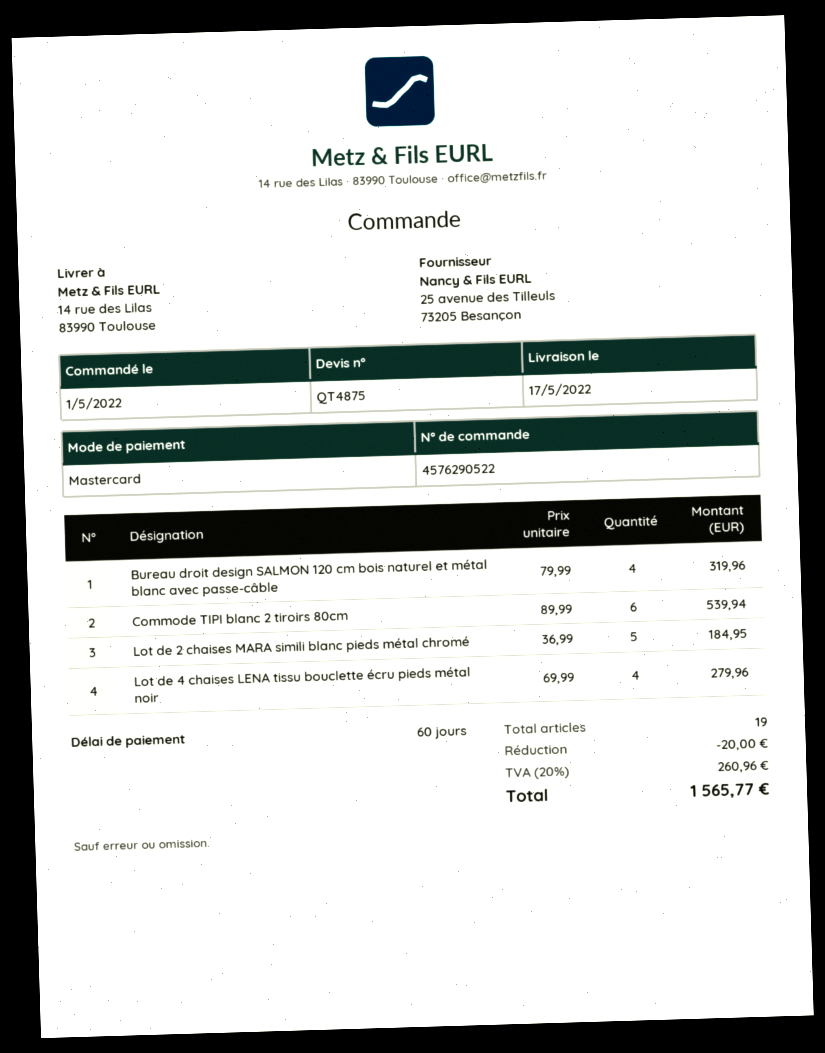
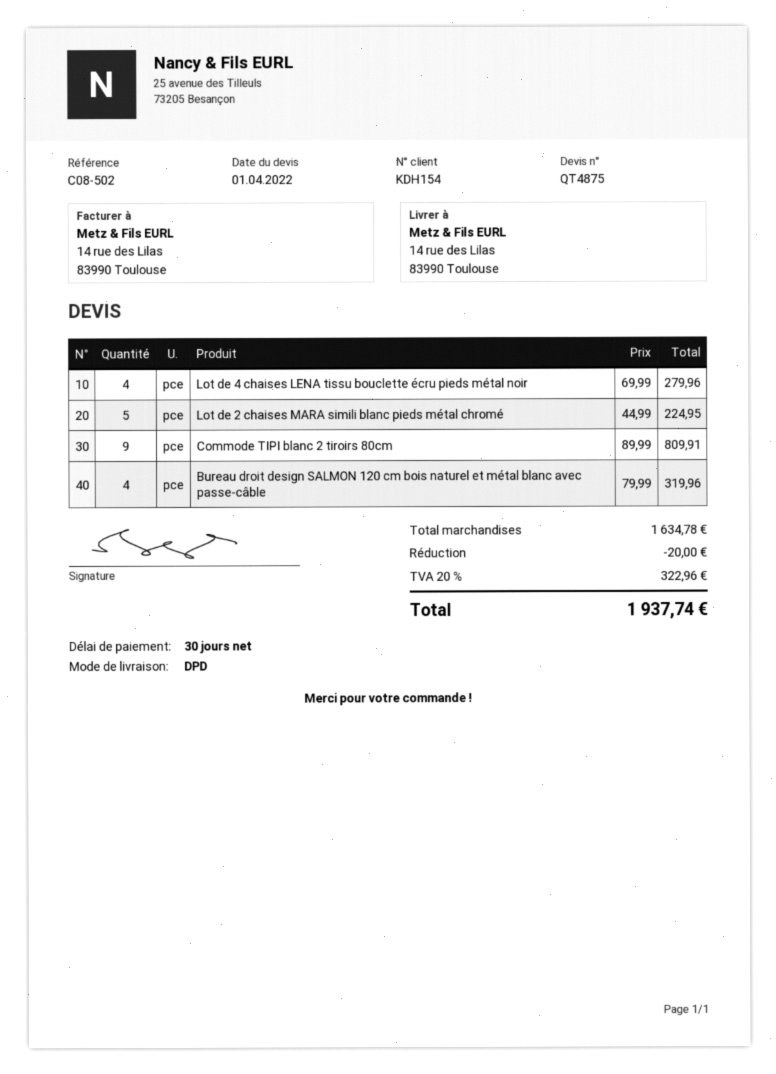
payment terms: 60 days -> 30 days
Commode TIPI blanc 2 tiroirs 80cm: 6 x 89.99 = 539.94 -> 9 x 89.99 = 809.91
Lot de 2 chaises MARA simili blanc pieds métal chromé: 5 x 36.99 = 184.95 -> 5 x 44.99 = 224.95
tax: 20% = 260.96 -> 20% = 322.96
total: 1565.77 -> 1937.74

